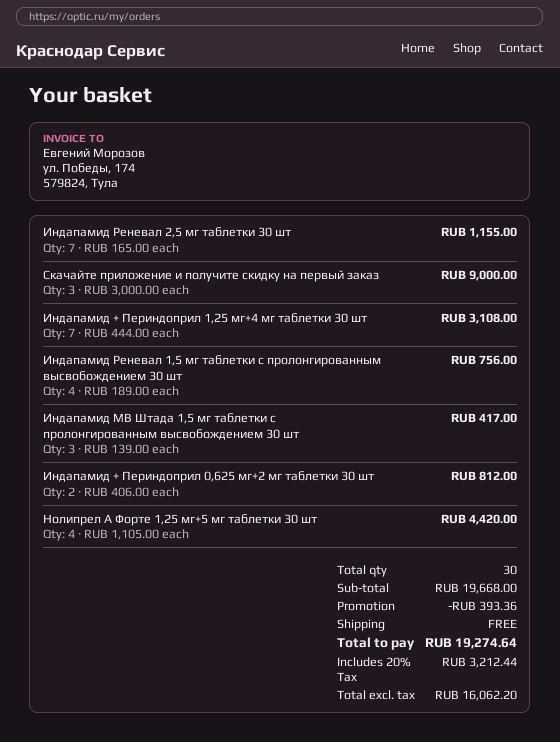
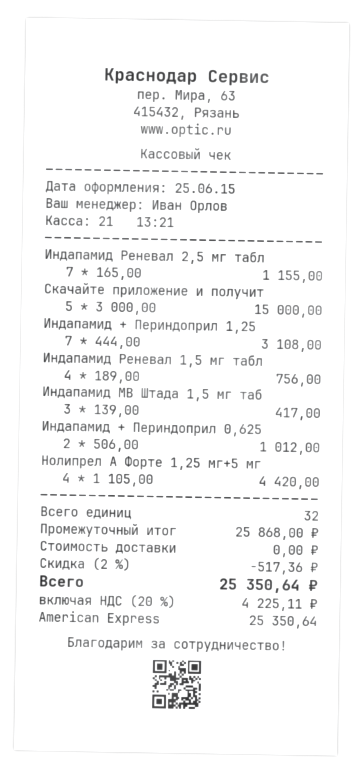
Скачайте приложение и получите скидку на первый заказ: 3 x 3000.00 = 9000.00 -> 5 x 3000.00 = 15000.00
Индапамид + Периндоприл 0,625 мг+2 мг таблетки 30 шт: 2 x 406.00 = 812.00 -> 2 x 506.00 = 1012.00
total quantity: 30 -> 32
subtotal: 19668.00 -> 25868.00
discount: 393.36 -> 517.36
tax: 20% = 3212.44 -> 20% = 4225.11
total: 19274.64 -> 25350.64

